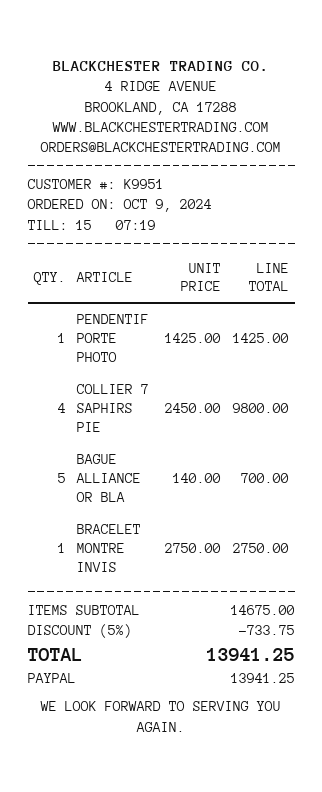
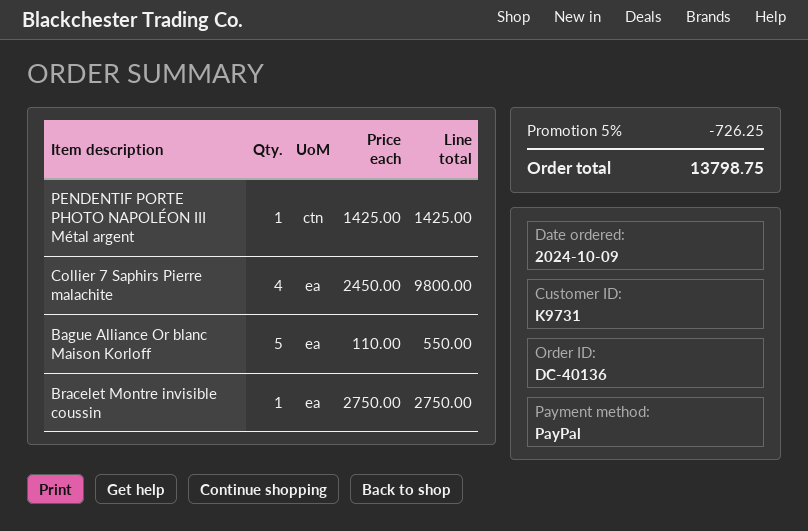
customer number: K9951 -> K9731
BAGUE ALLIANCE OR BLA: 5 x 140.00 = 700.00 -> 5 x 110.00 = 550.00
discount: 5% = 733.75 -> 5% = 726.25
total: 13941.25 -> 13798.75

